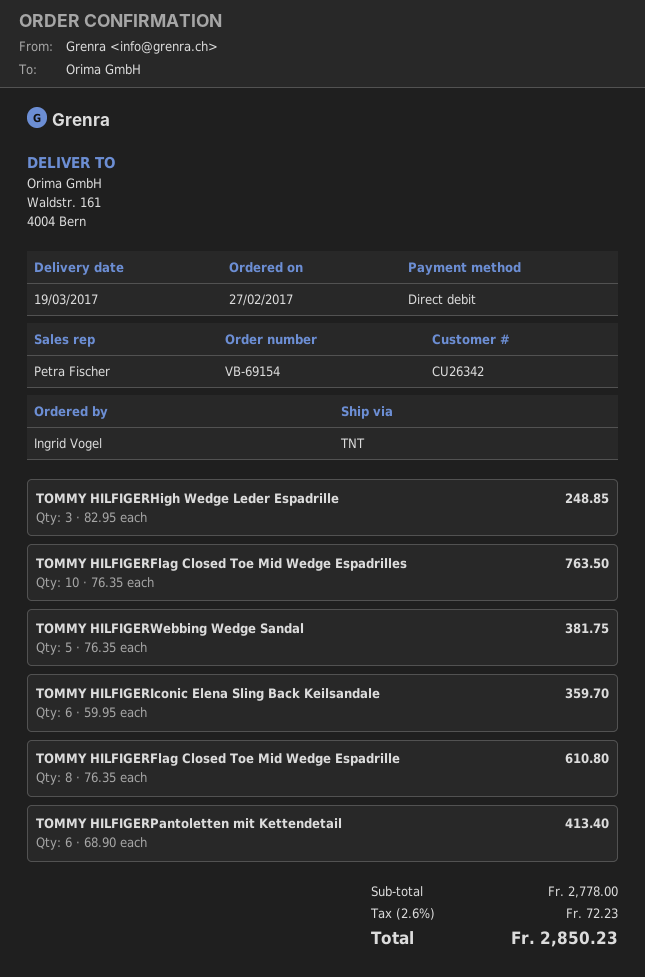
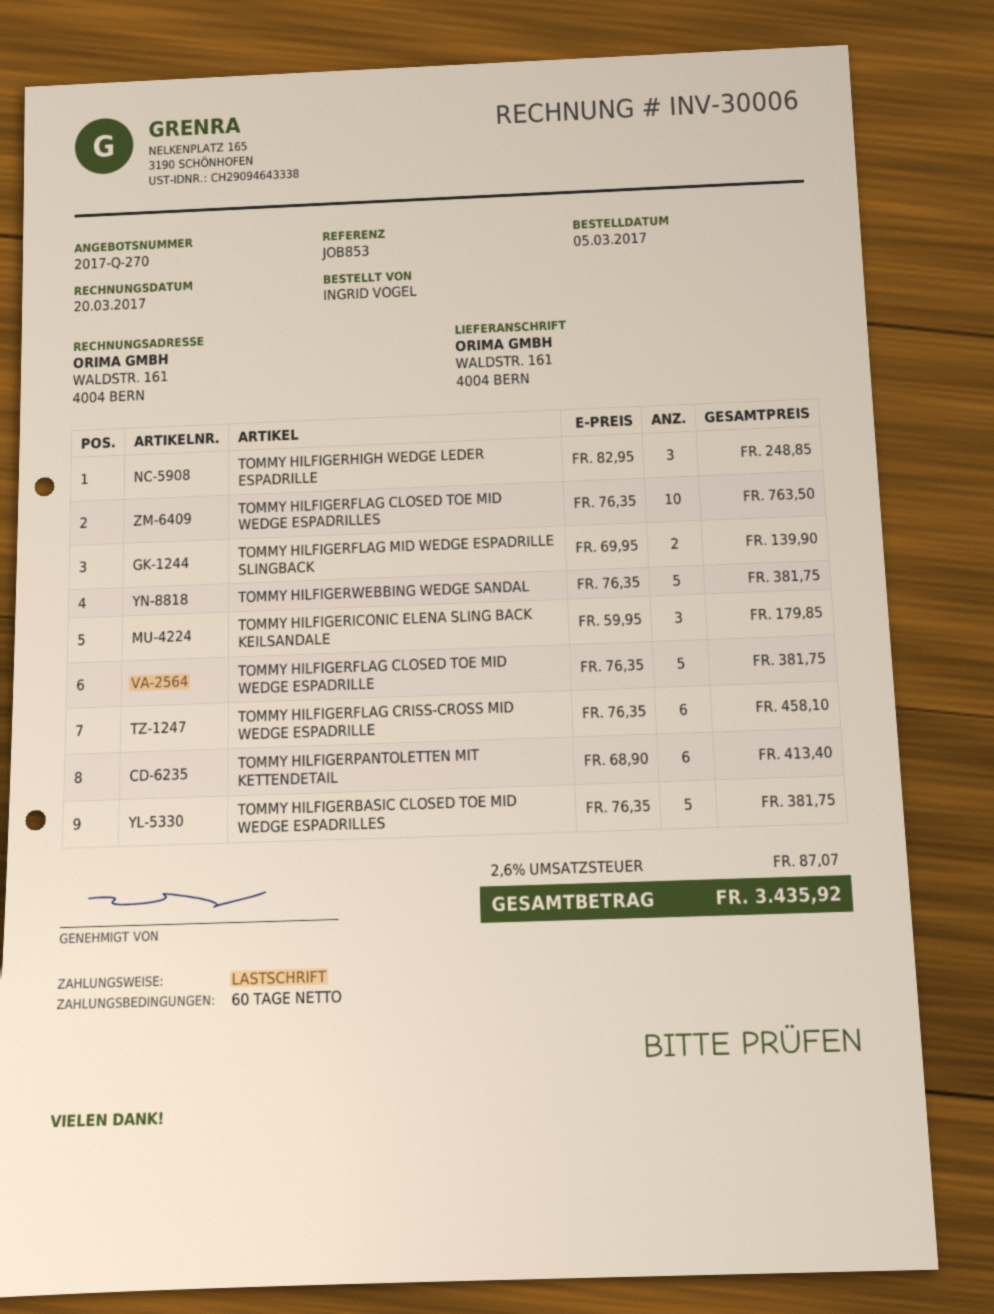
order date: 2017-02-27 -> 2017-03-05
TOMMY HILFIGERIconic Elena Sling Back Keilsandale: 6 x 59.95 = 359.70 -> 3 x 59.95 = 179.85
TOMMY HILFIGERFlag Closed Toe Mid Wedge Espadrille: 8 x 76.35 = 610.80 -> 5 x 76.35 = 381.75
TOMMY HILFIGERFLAG MID WEDGE ESPADRILLE SLINGBACK: none -> 2 x 69.95 = 139.90
TOMMY HILFIGERFLAG CRISS-CROSS MID WEDGE ESPADRILLE: none -> 6 x 76.35 = 458.10
TOMMY HILFIGERBASIC CLOSED TOE MID WEDGE ESPADRILLES: none -> 5 x 76.35 = 381.75
tax: 2.6% = 72.23 -> 2.6% = 87.07
total: 2850.23 -> 3435.92

